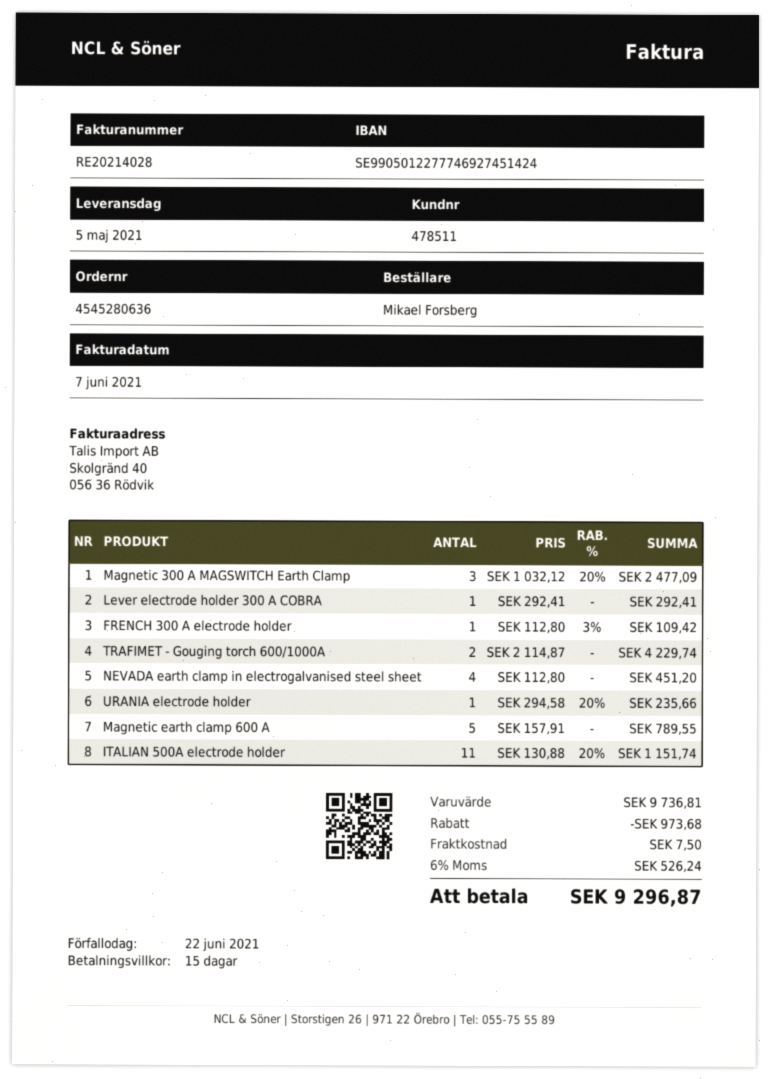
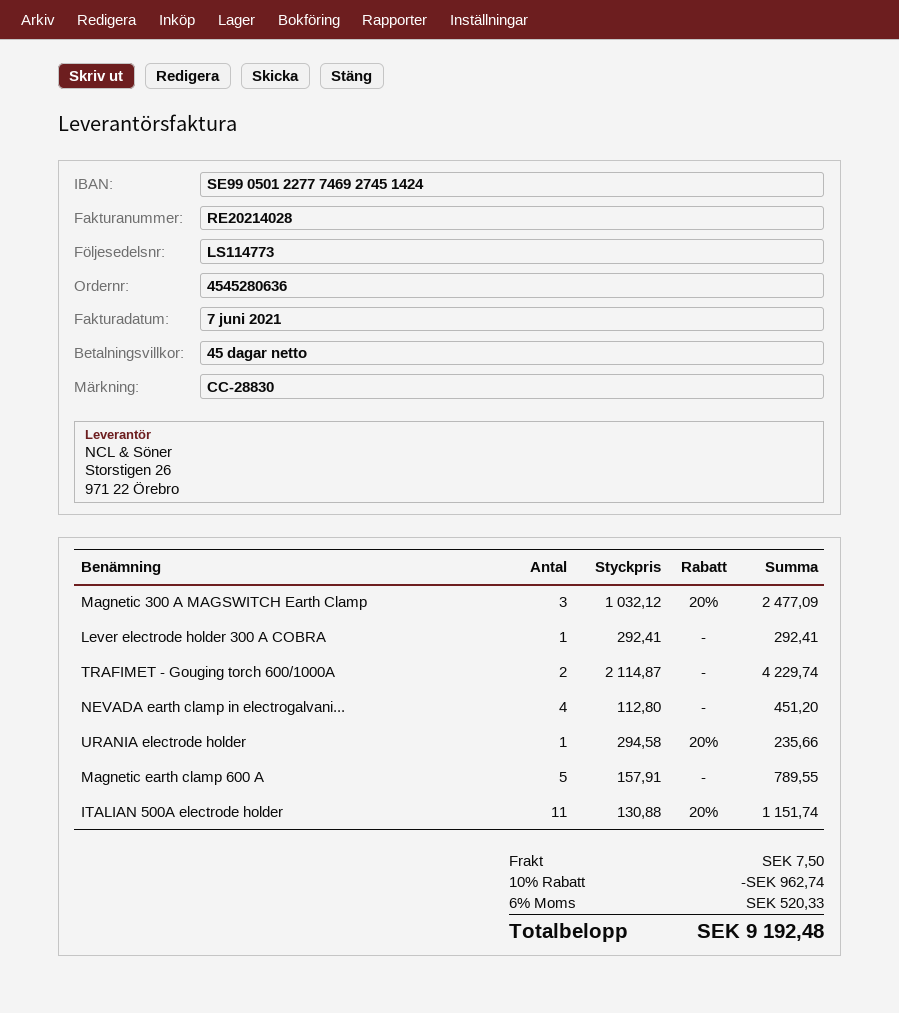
payment terms: 15 days -> 45 days
FRENCH 300 A electrode holder: 1 x 112.80 - 3% = 109.42 -> none
discount: 973.68 -> 962.74
tax: 6% = 526.24 -> 6% = 520.33
total: 9296.87 -> 9192.48

